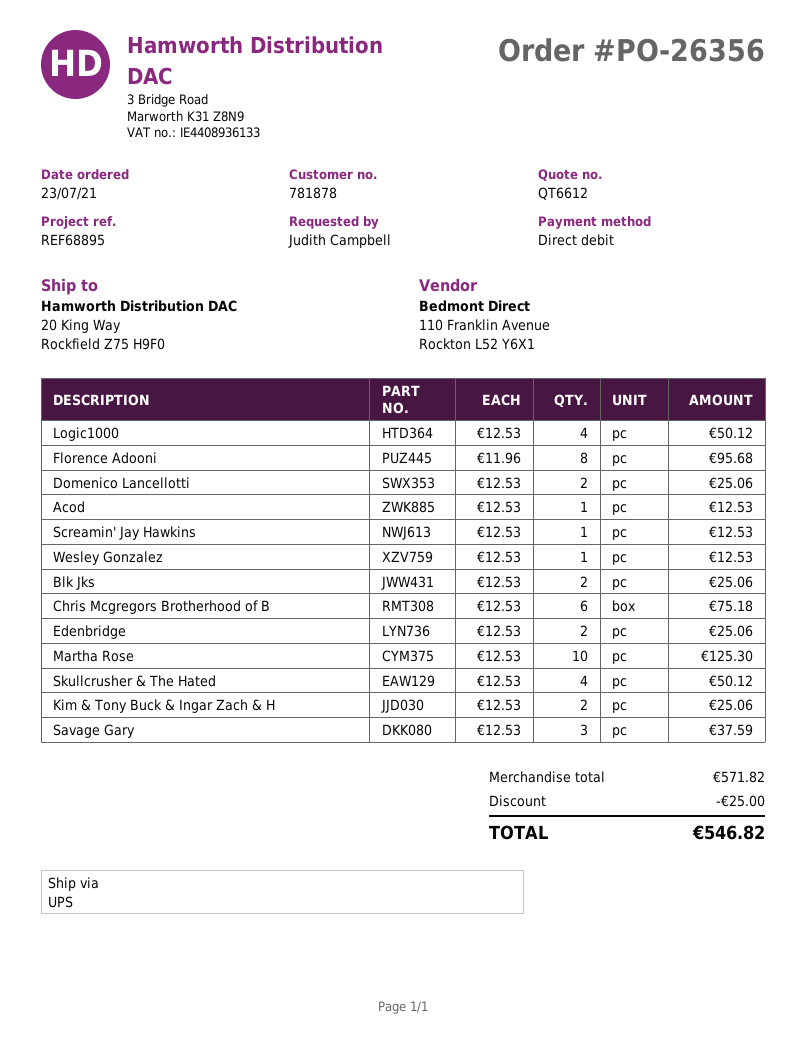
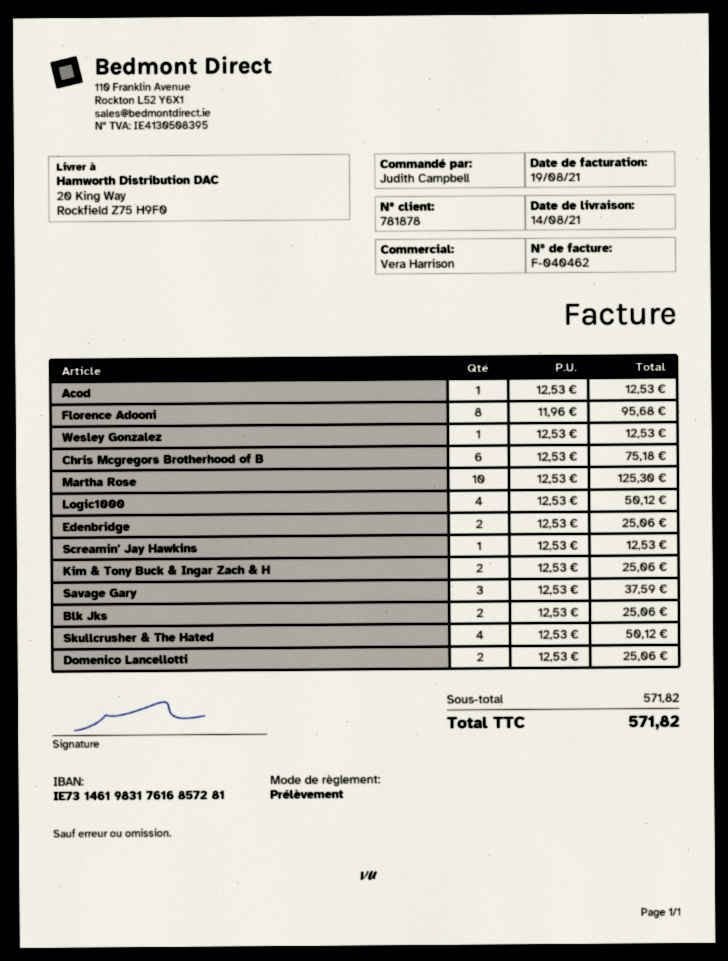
discount: 25.00 -> none
total: 546.82 -> 571.82

